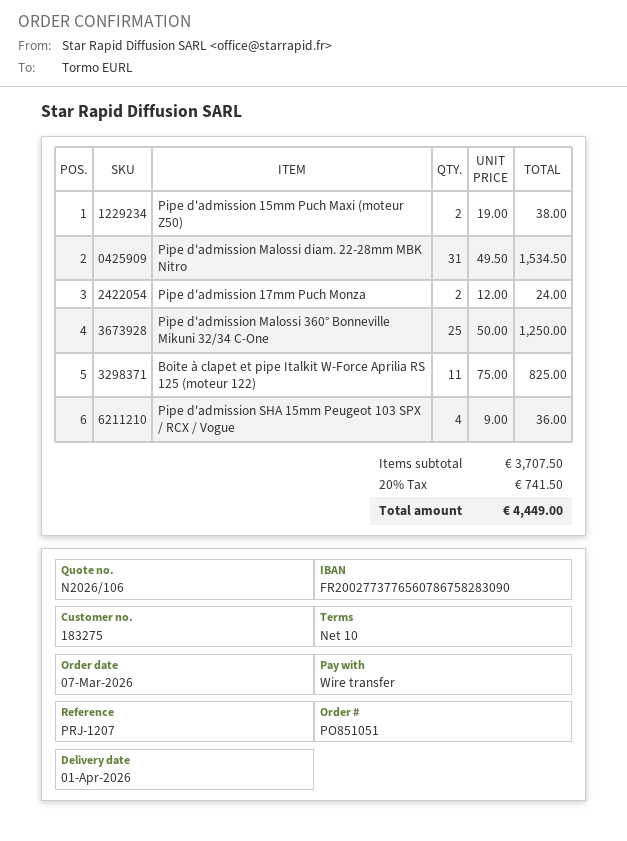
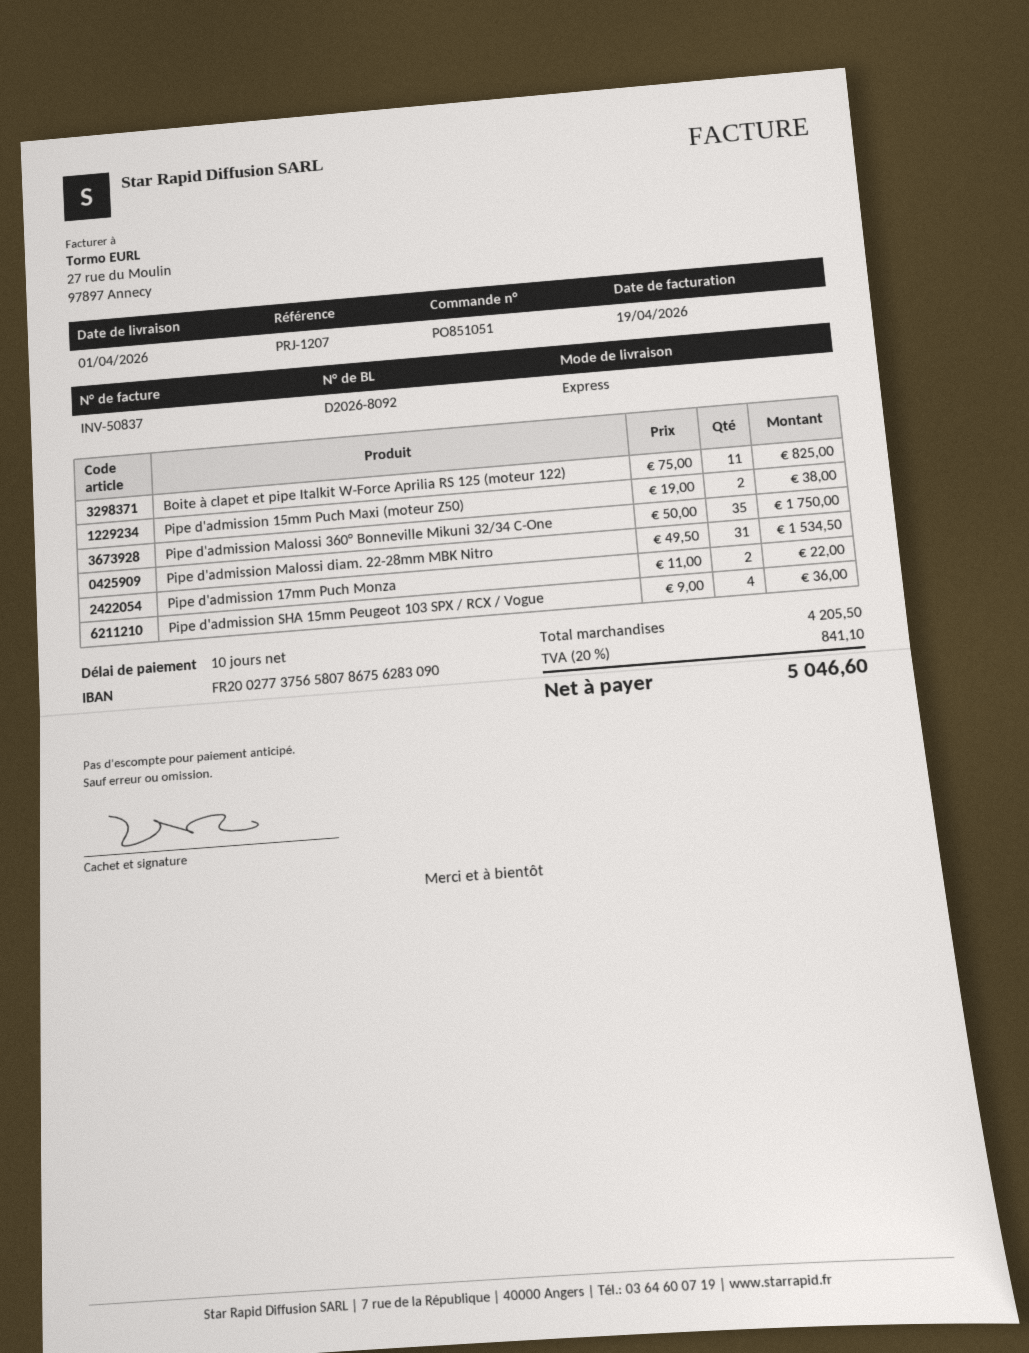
bank account: FR2002773776560786758283090 -> FR2002773756580786756283090
Pipe d'admission 17mm Puch Monza: 2 x 12.00 = 24.00 -> 2 x 11.00 = 22.00
Pipe d'admission Malossi 360° Bonneville Mikuni 32/34 C-One: 25 x 50.00 = 1250.00 -> 35 x 50.00 = 1750.00
subtotal: 3707.50 -> 4205.50
tax: 20% = 741.50 -> 20% = 841.10
total: 4449.00 -> 5046.60

